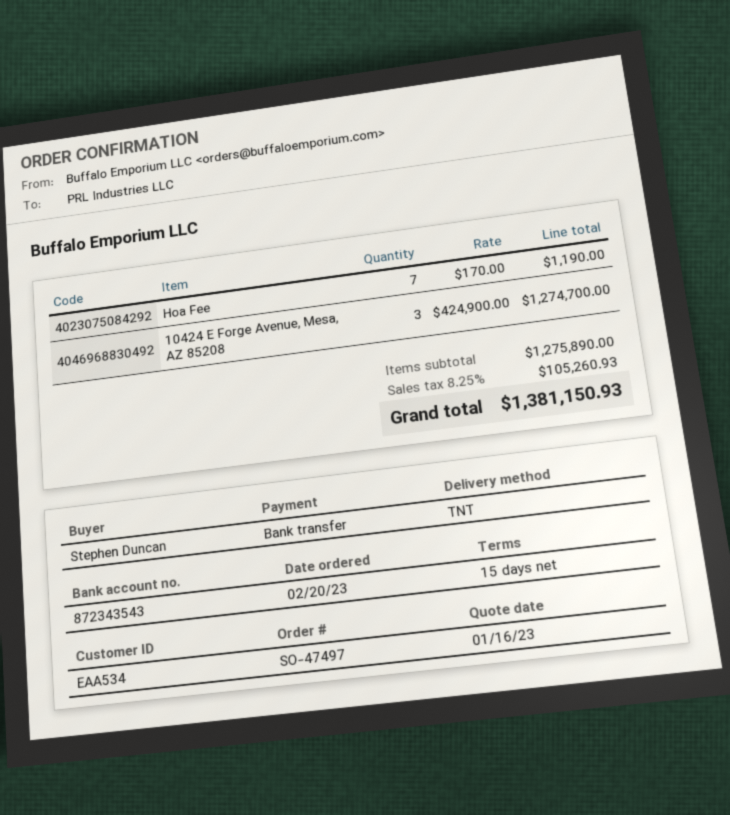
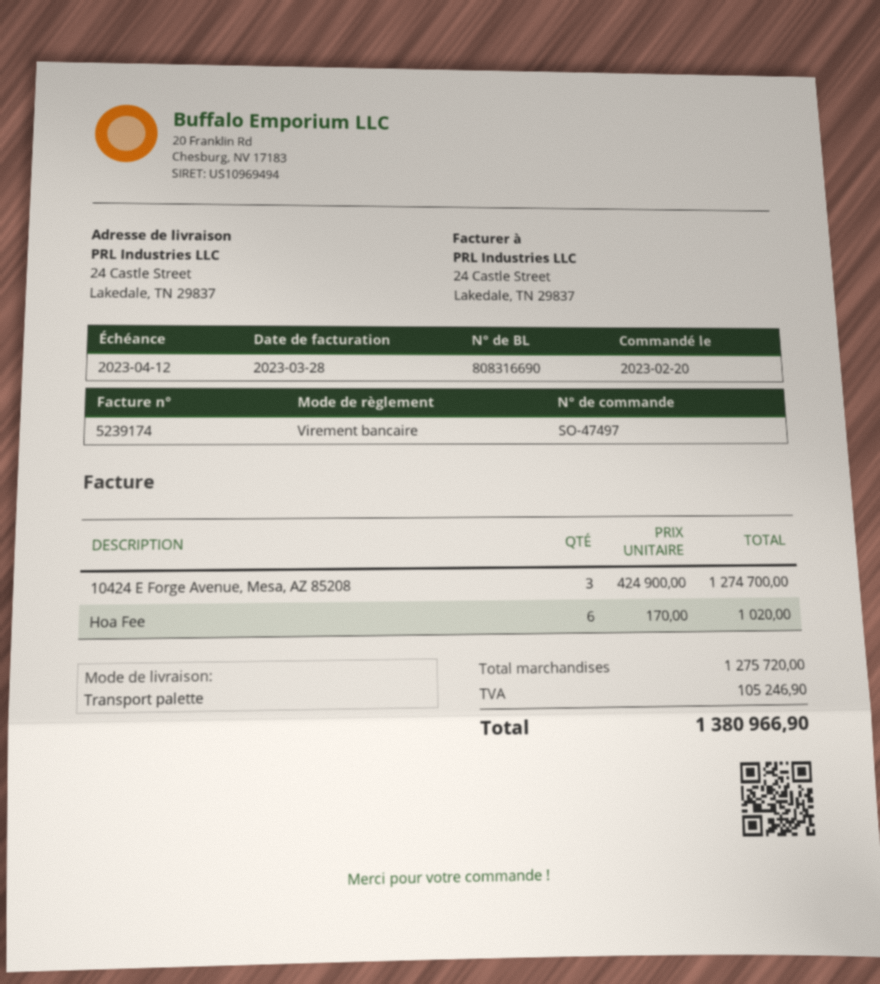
shipping method: TNT -> pallet freight
Hoa Fee: 7 x 170.00 = 1190.00 -> 6 x 170.00 = 1020.00
subtotal: 1275890.00 -> 1275720.00
tax: 105260.93 -> 105246.90
total: 1381150.93 -> 1380966.90

